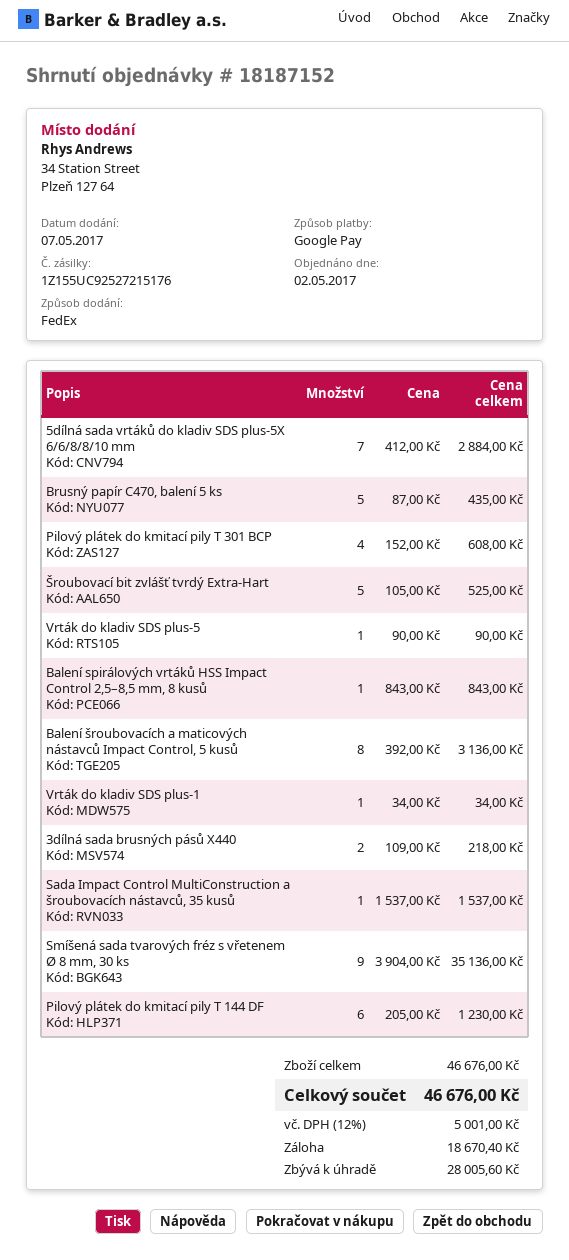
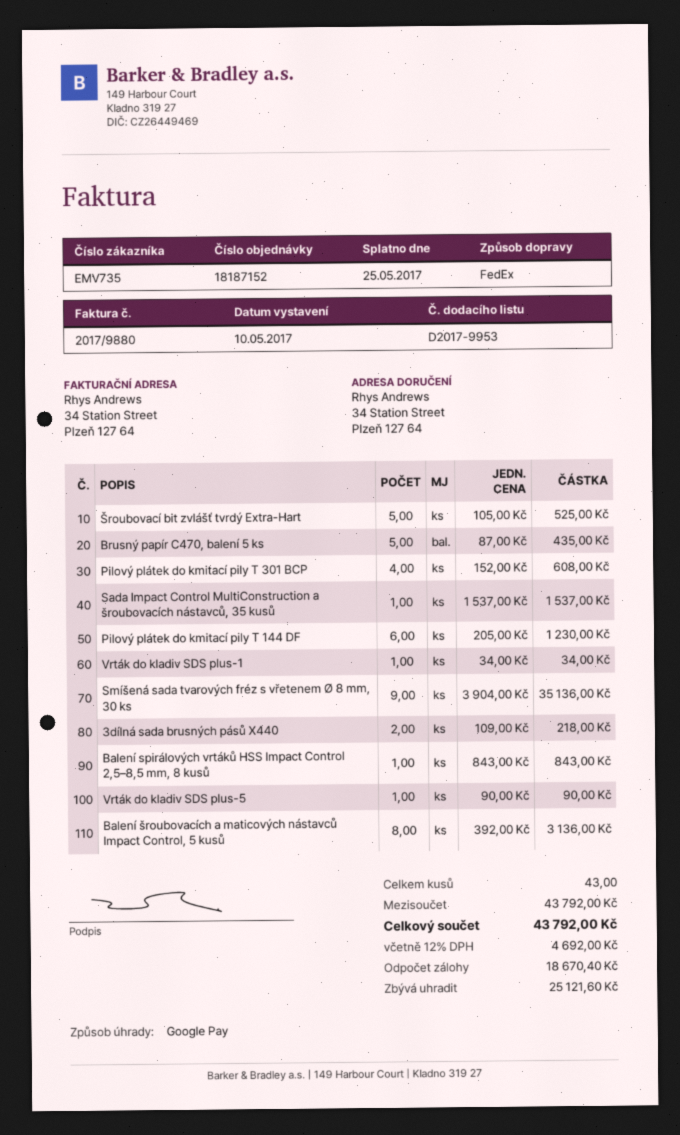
5dílná sada vrtáků do kladiv SDS plus-5X 6/6/8/8/10 mm: 7 x 412.00 = 2884.00 -> none
subtotal: 46676.00 -> 43792.00
tax: 12% = 5001.00 -> 12% = 4692.00
total: 46676.00 -> 43792.00
balance: 28005.60 -> 25121.60

